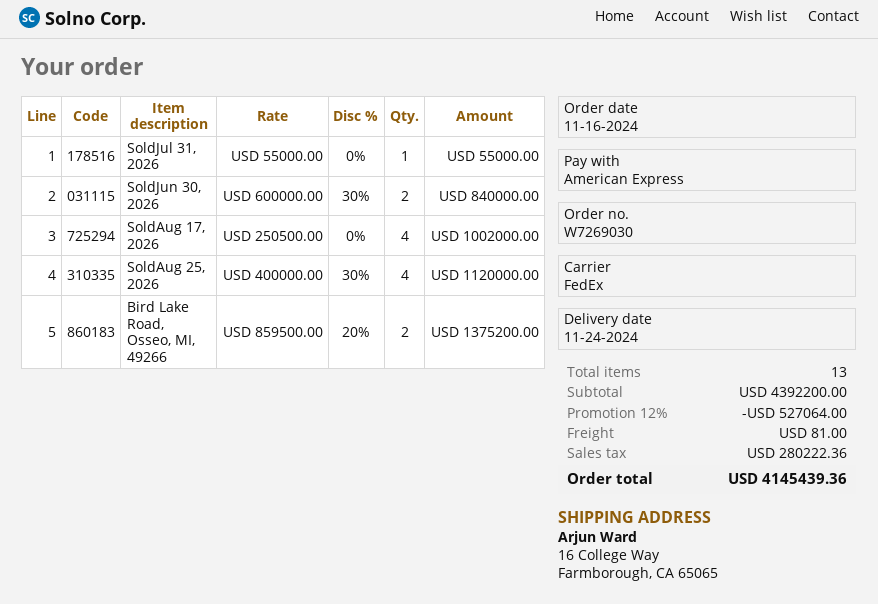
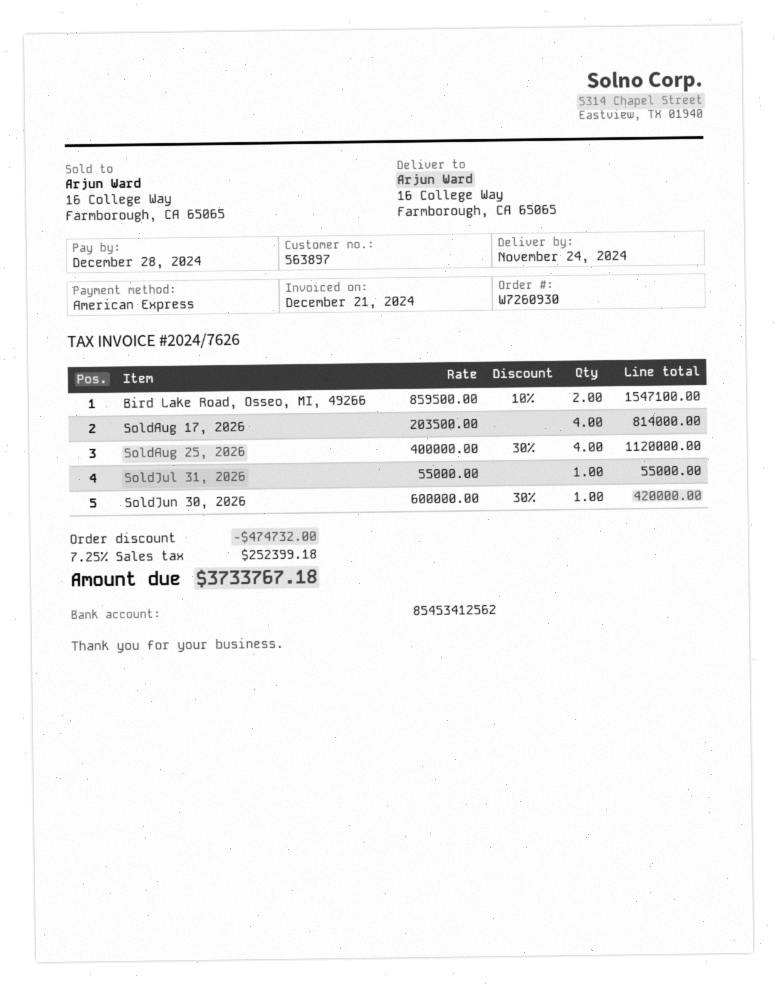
order number: W7269030 -> W7260930
SoldJun 30, 2026: 2 x 600000.00 - 30% = 840000.00 -> 1 x 600000.00 - 30% = 420000.00
SoldAug 17, 2026: 4 x 250500.00 = 1002000.00 -> 4 x 203500.00 = 814000.00
Bird Lake Road, Osseo, MI, 49266: 2 x 859500.00 - 20% = 1375200.00 -> 2 x 859500.00 - 10% = 1547100.00
discount: 527064.00 -> 474732.00
shipping: 81.00 -> none
tax: 280222.36 -> 252399.18
total: 4145439.36 -> 3733767.18

